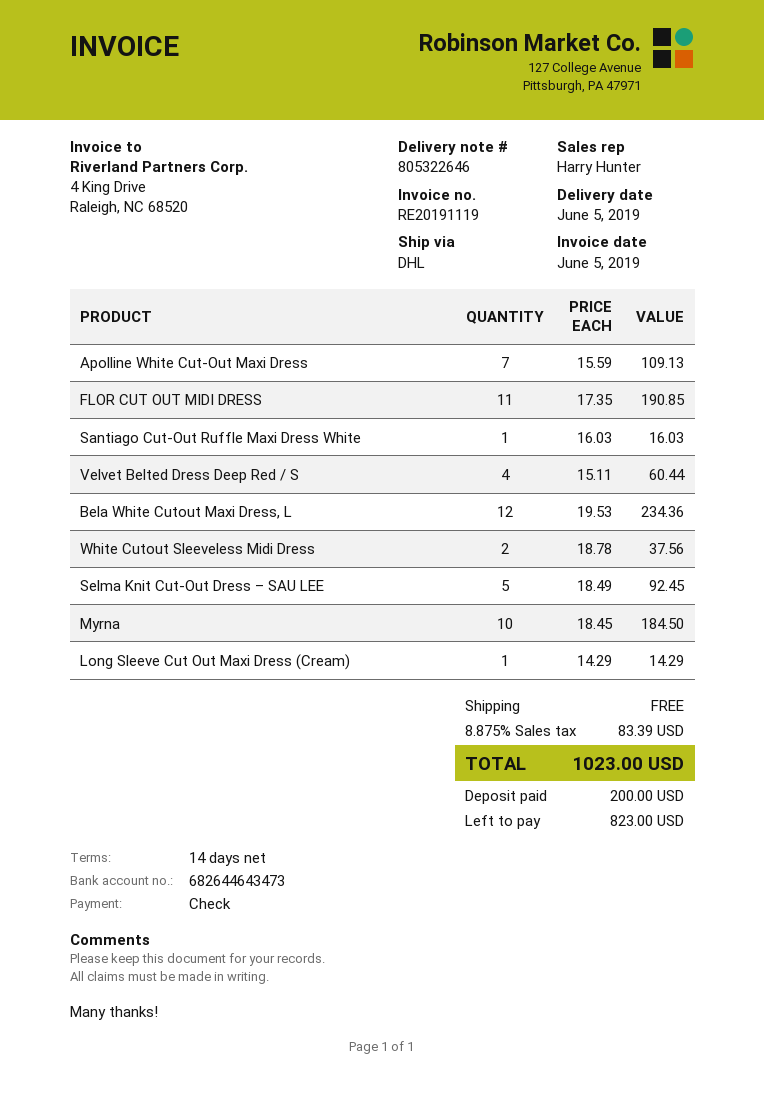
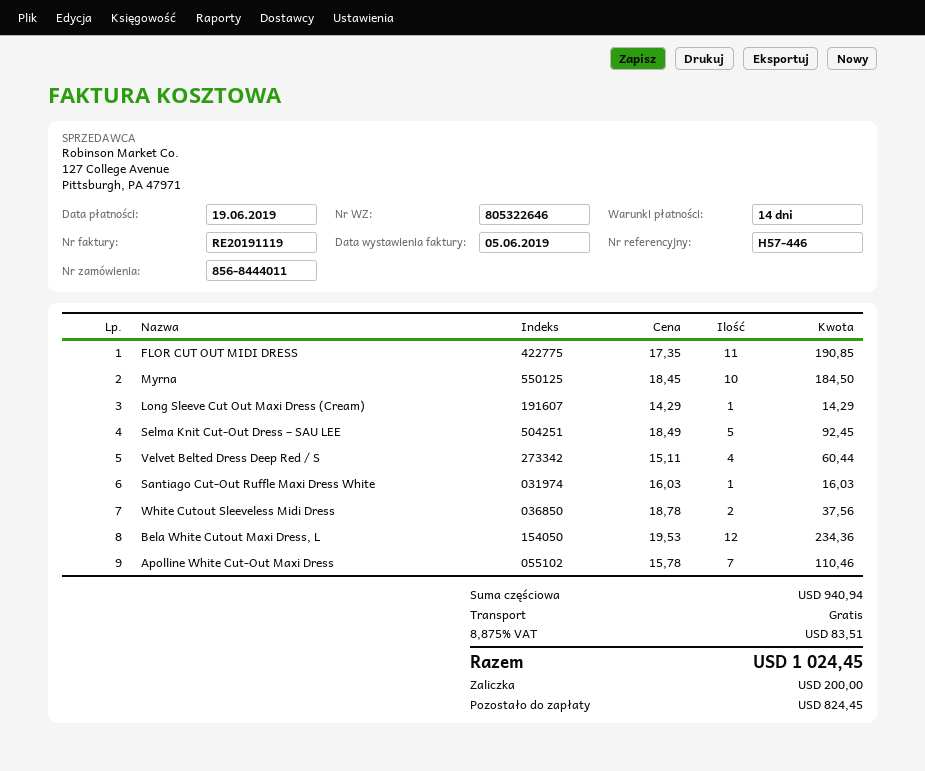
Apolline White Cut-Out Maxi Dress: 7 x 15.59 = 109.13 -> 7 x 15.78 = 110.46
tax: 8.875% = 83.39 -> 8.875% = 83.51
total: 1023.00 -> 1024.45
balance: 823.00 -> 824.45

